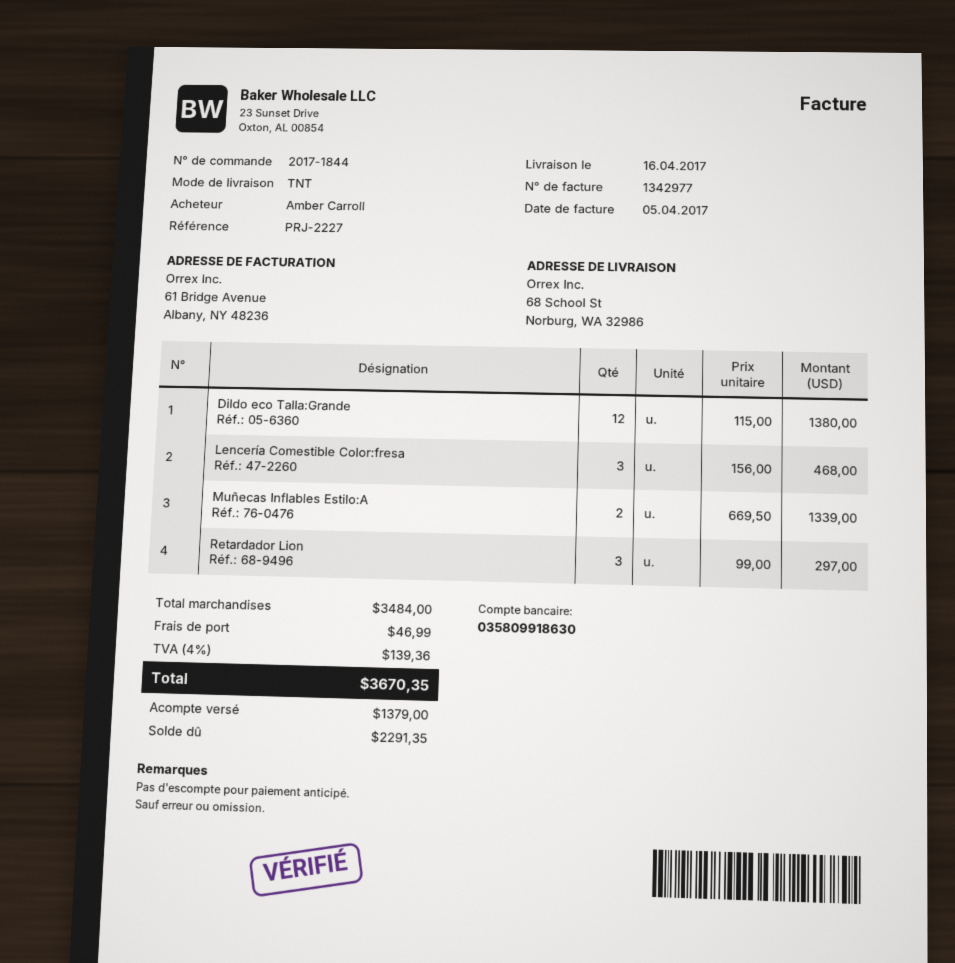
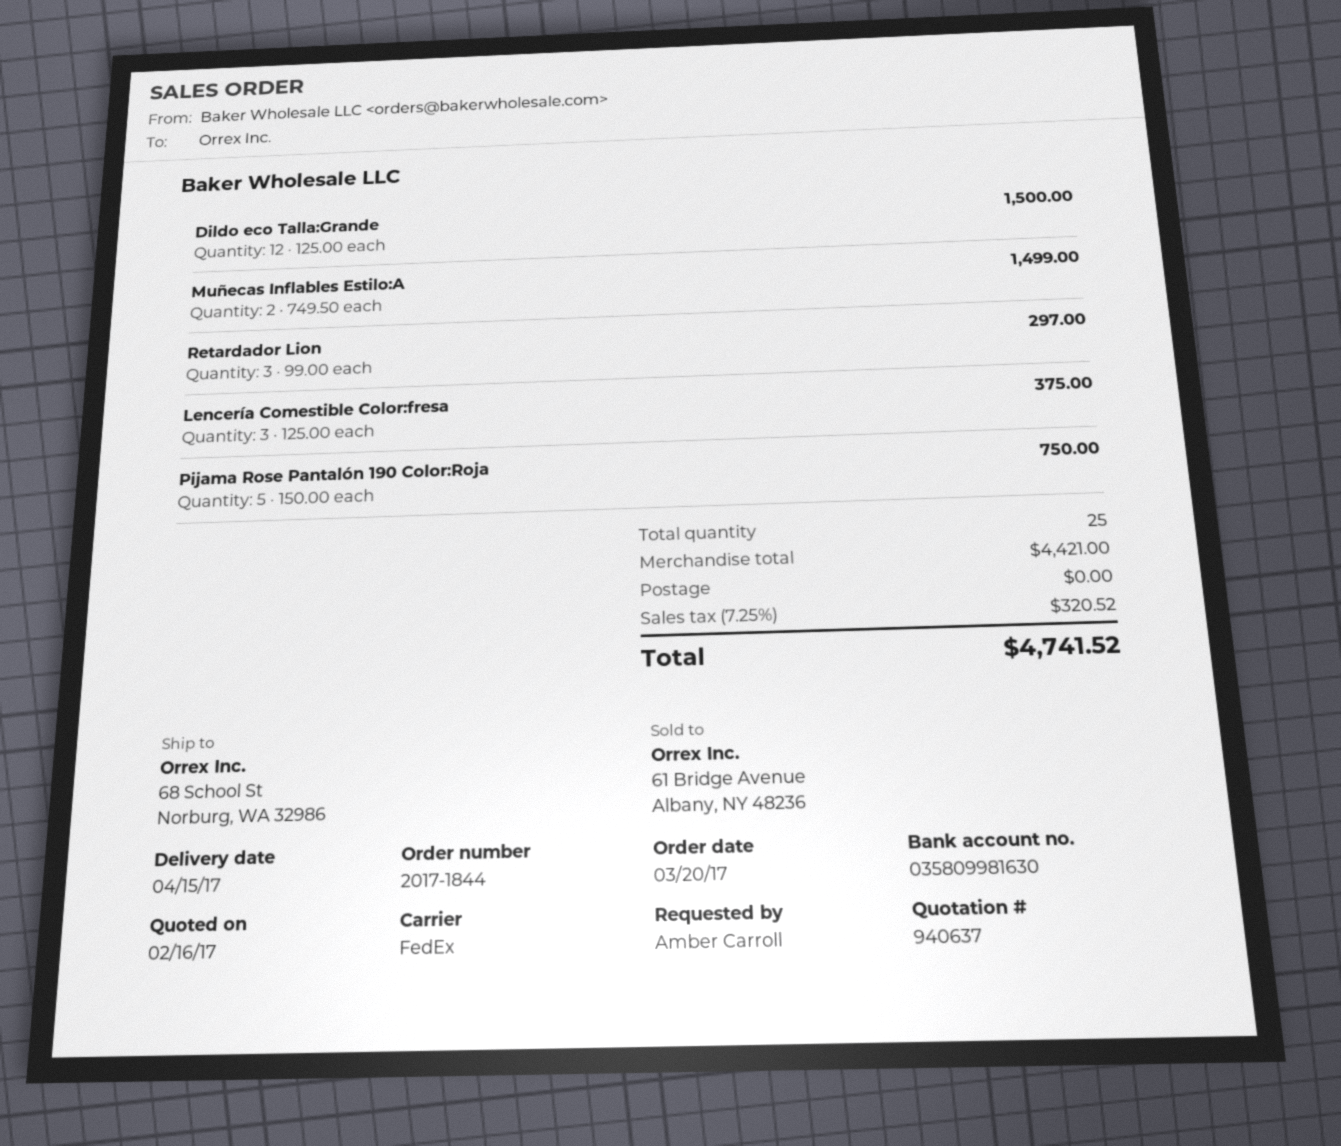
delivery date: 2017-04-16 -> 2017-04-15
bank account: 035809918630 -> 035809981630
shipping method: TNT -> FedEx
Dildo eco Talla:Grande: 12 x 115.00 = 1380.00 -> 12 x 125.00 = 1500.00
Lencería Comestible Color:fresa: 3 x 156.00 = 468.00 -> 3 x 125.00 = 375.00
Muñecas Inflables Estilo:A: 2 x 669.50 = 1339.00 -> 2 x 749.50 = 1499.00
Pijama Rose Pantalón 190 Color:Roja: none -> 5 x 150.00 = 750.00
subtotal: 3484.00 -> 4421.00
shipping: 46.99 -> 0.00
tax: 4% = 139.36 -> 7.25% = 320.52
total: 3670.35 -> 4741.52

